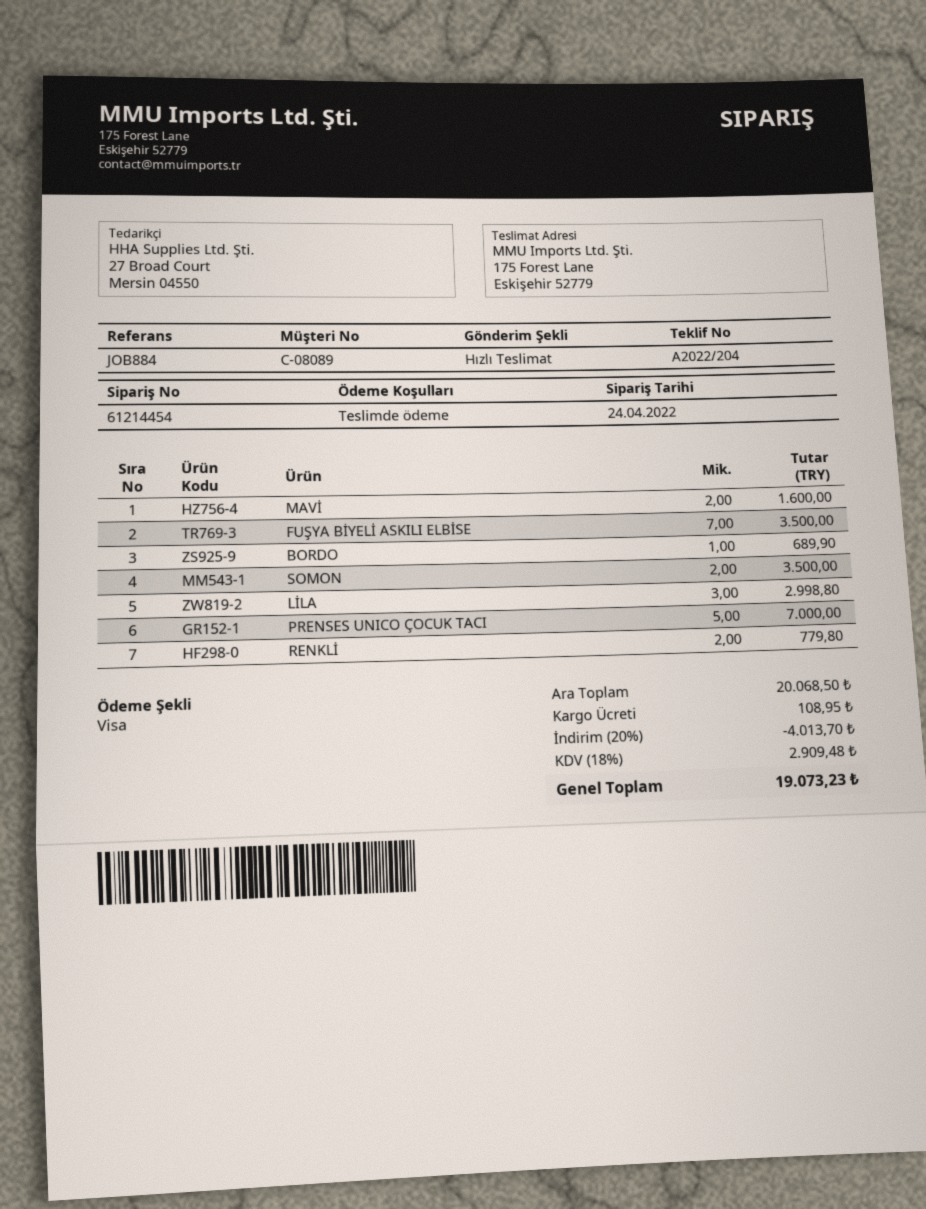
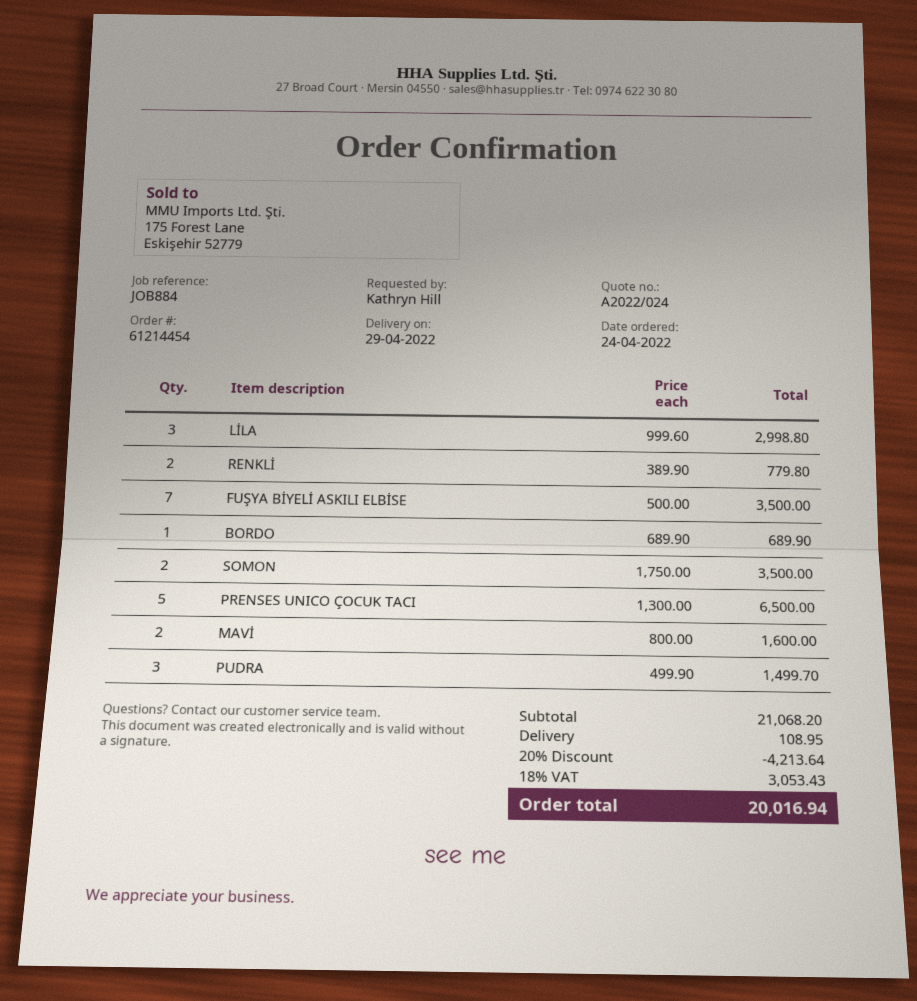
quote number: A2022/204 -> A2022/024
PRENSES UNICO ÇOCUK TACI: 5 for 7000.00 -> 5 for 6500.00
PUDRA: none -> 3 for 1499.70
subtotal: 20068.50 -> 21068.20
discount: 20% = 4013.70 -> 20% = 4213.64
tax: 18% = 2909.48 -> 18% = 3053.43
total: 19073.23 -> 20016.94

